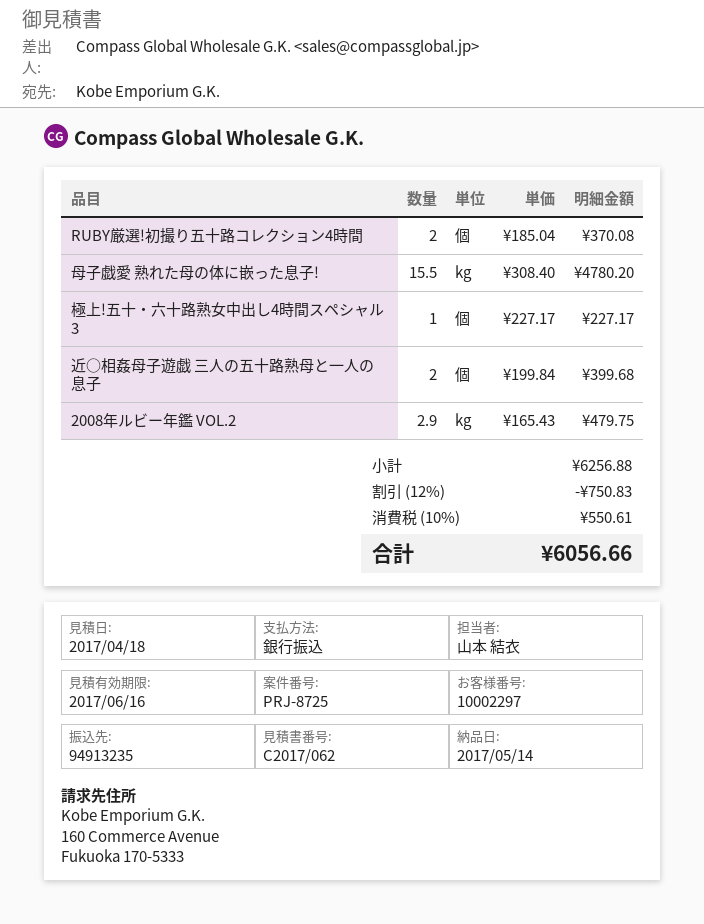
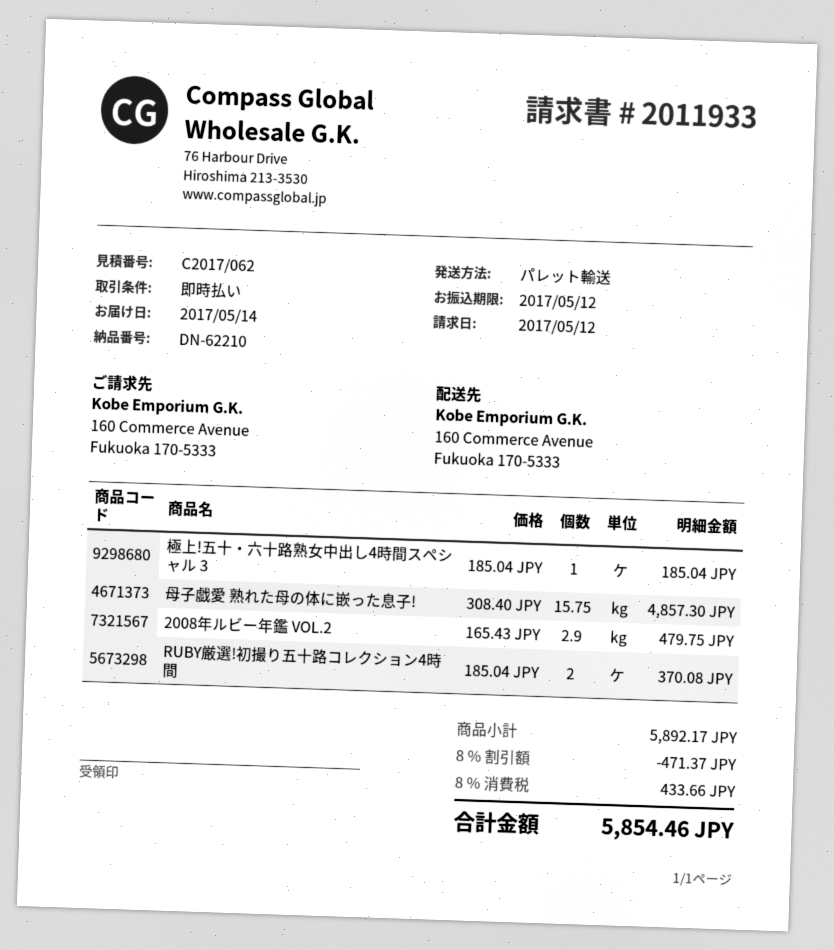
母子戯愛 熟れた母の体に嵌った息子!: 15.5 x 308.40 = 4780.20 -> 15.75 x 308.40 = 4857.30
極上!五十・六十路熟女中出し4時間スペシャル 3: 1 x 227.17 = 227.17 -> 1 x 185.04 = 185.04
近○相姦母子遊戯 三人の五十路熟母と一人の息子: 2 x 199.84 = 399.68 -> none
subtotal: 6256.88 -> 5892.17
discount: 12% = 750.83 -> 8% = 471.37
tax: 10% = 550.61 -> 8% = 433.66
total: 6056.66 -> 5854.46

